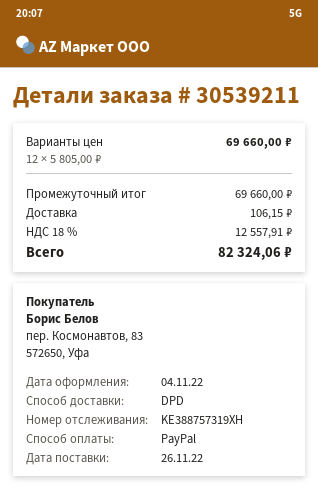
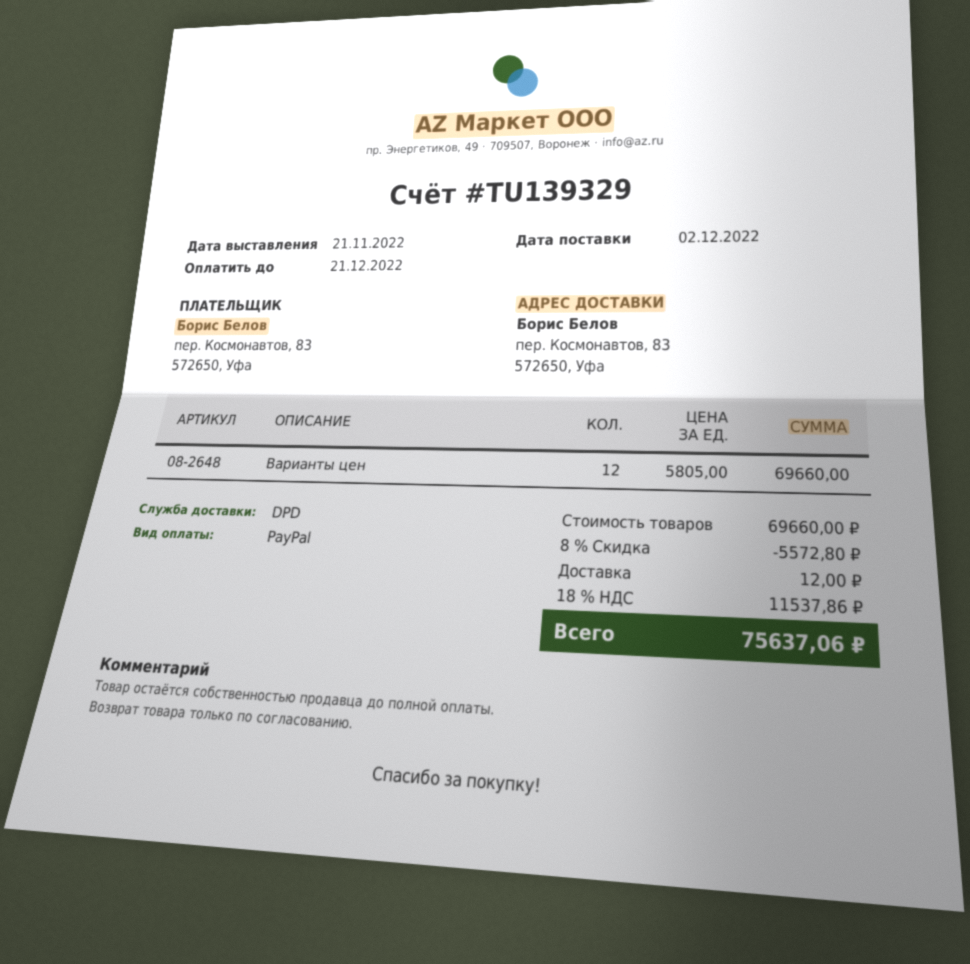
delivery date: 2022-11-26 -> 2022-12-02
discount: none -> 8% = 5572.80
shipping: 106.15 -> 12.00
tax: 18% = 12557.91 -> 18% = 11537.86
total: 82324.06 -> 75637.06

